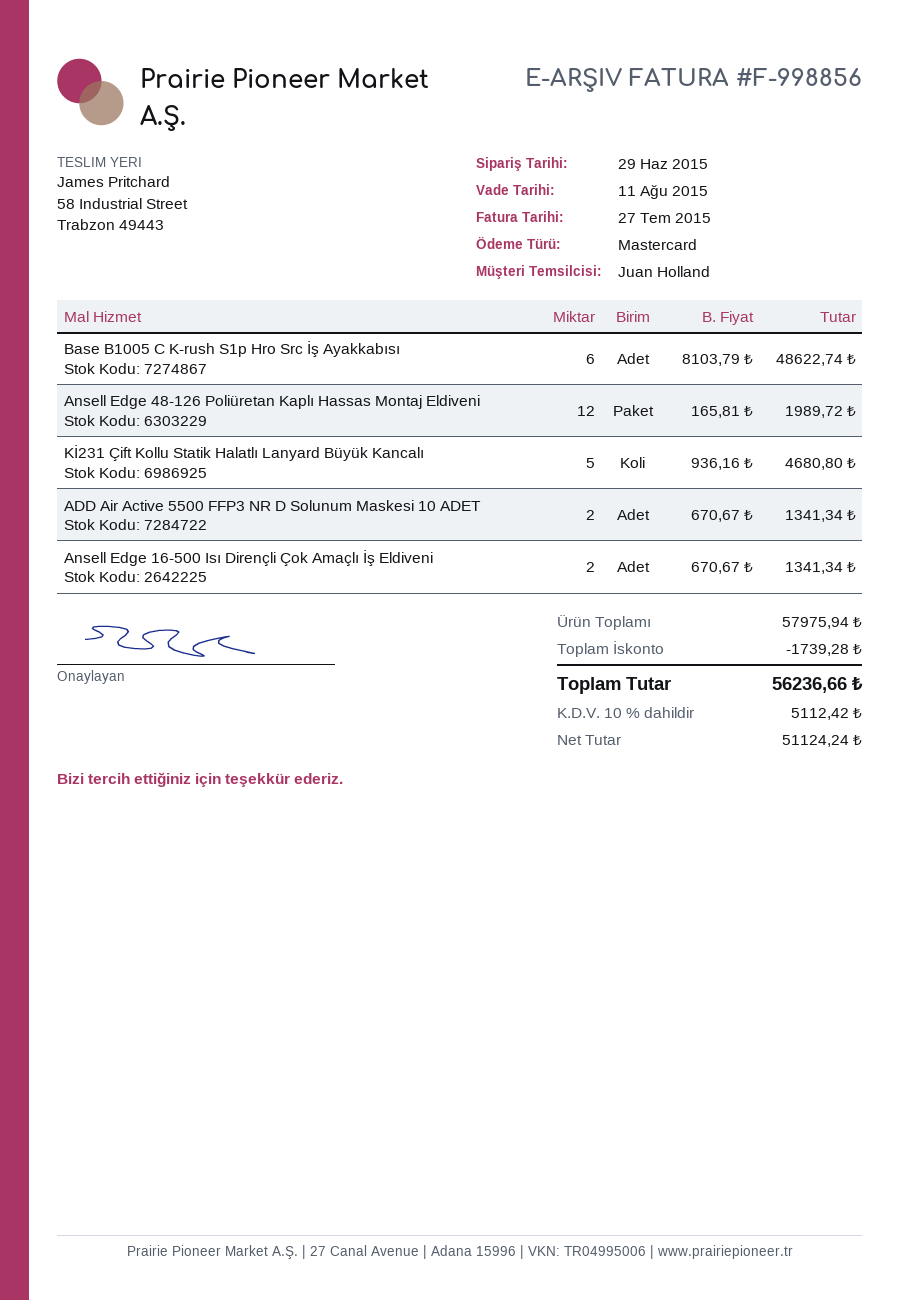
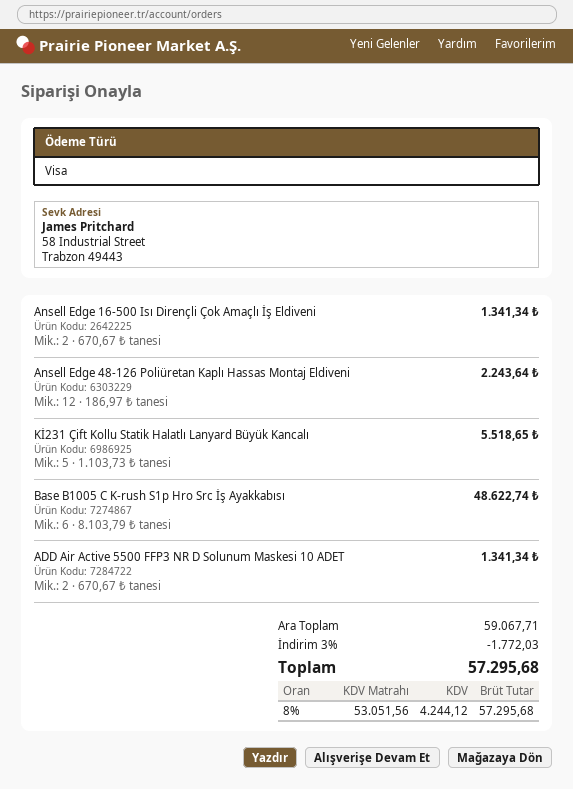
payment method: Mastercard -> Visa
Ansell Edge 48-126 Poliüretan Kaplı Hassas Montaj Eldiveni: 12 x 165.81 = 1989.72 -> 12 x 186.97 = 2243.64
Kİ231 Çift Kollu Statik Halatlı Lanyard Büyük Kancalı: 5 x 936.16 = 4680.80 -> 5 x 1103.73 = 5518.65
subtotal: 57975.94 -> 59067.71
discount: 1739.28 -> 1772.03
net: 51124.24 -> 53051.56
tax: 10% = 5112.42 -> 8% = 4244.12
total: 56236.66 -> 57295.68

